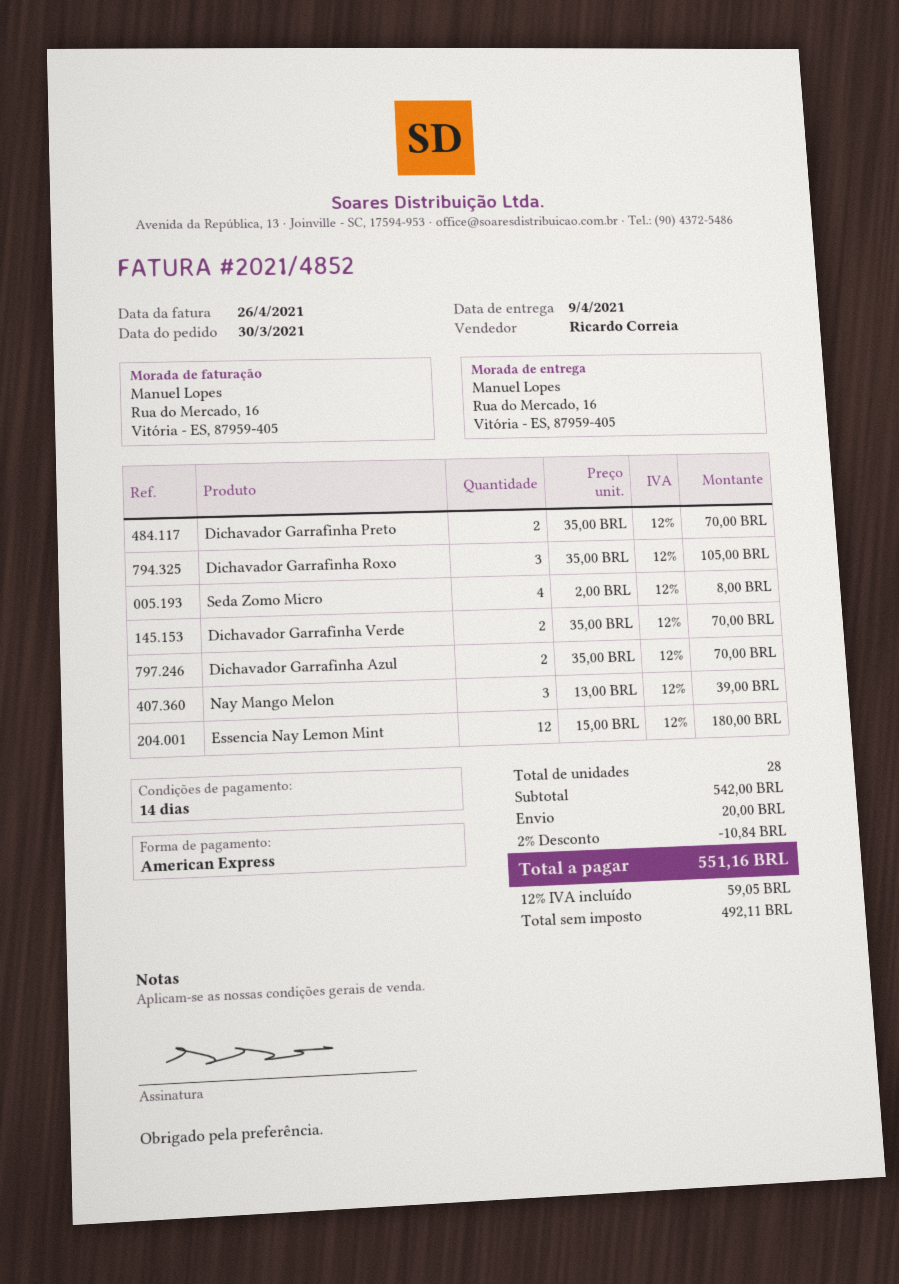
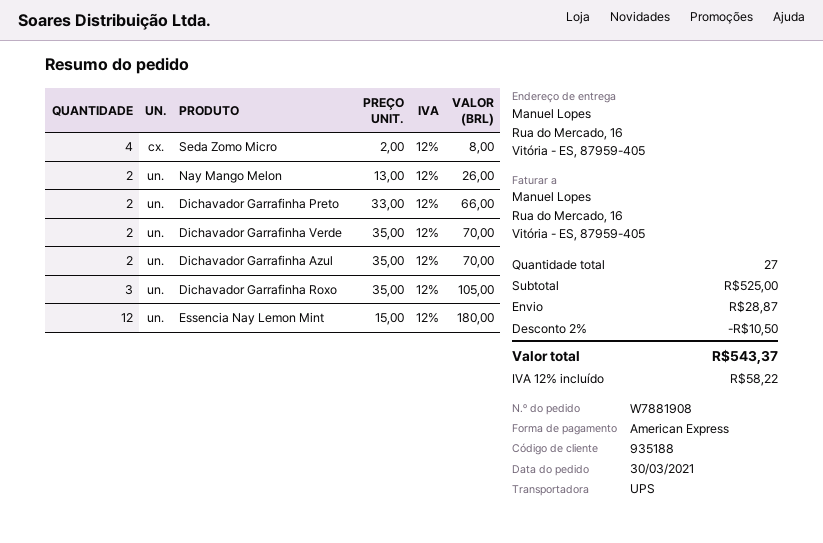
Dichavador Garrafinha Preto: 2 x 35.00 = 70.00 -> 2 x 33.00 = 66.00
Nay Mango Melon: 3 x 13.00 = 39.00 -> 2 x 13.00 = 26.00
total quantity: 28 -> 27
subtotal: 542.00 -> 525.00
discount: 2% = 10.84 -> 2% = 10.50
shipping: 20.00 -> 28.87
tax: 12% = 59.05 -> 12% = 58.22
total: 551.16 -> 543.37

